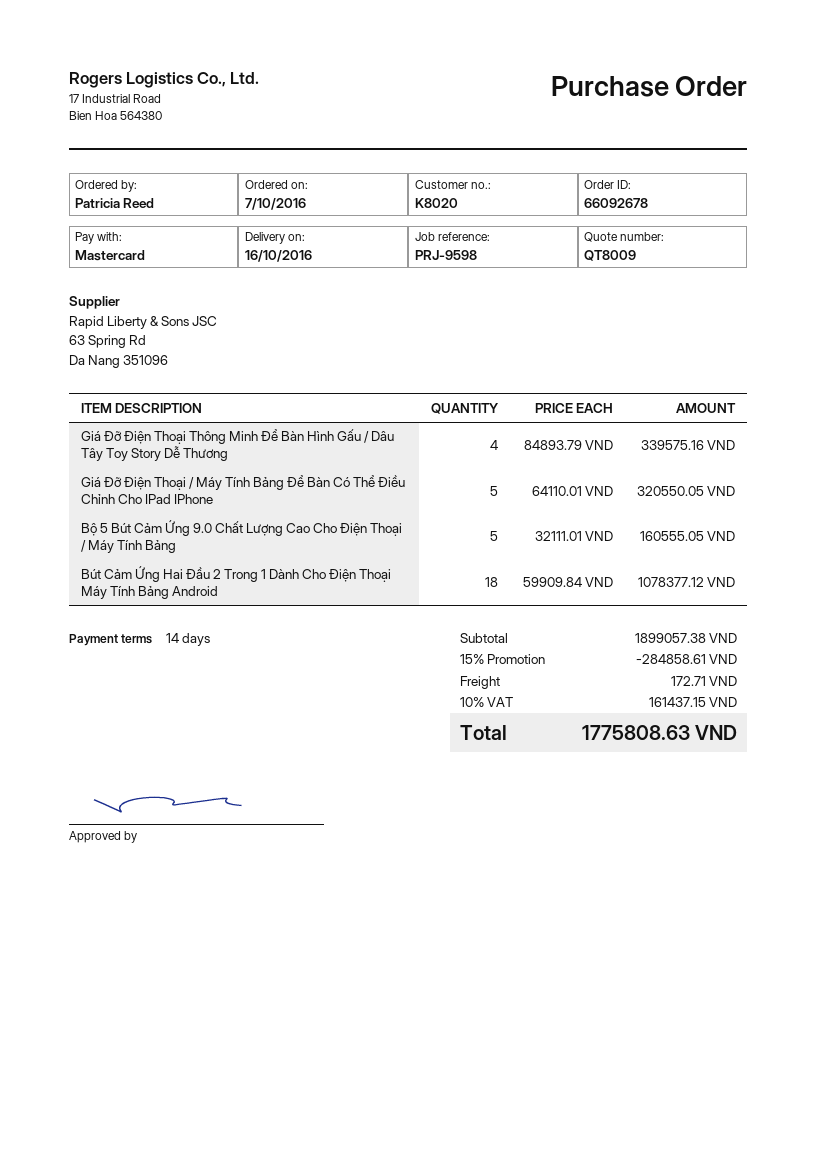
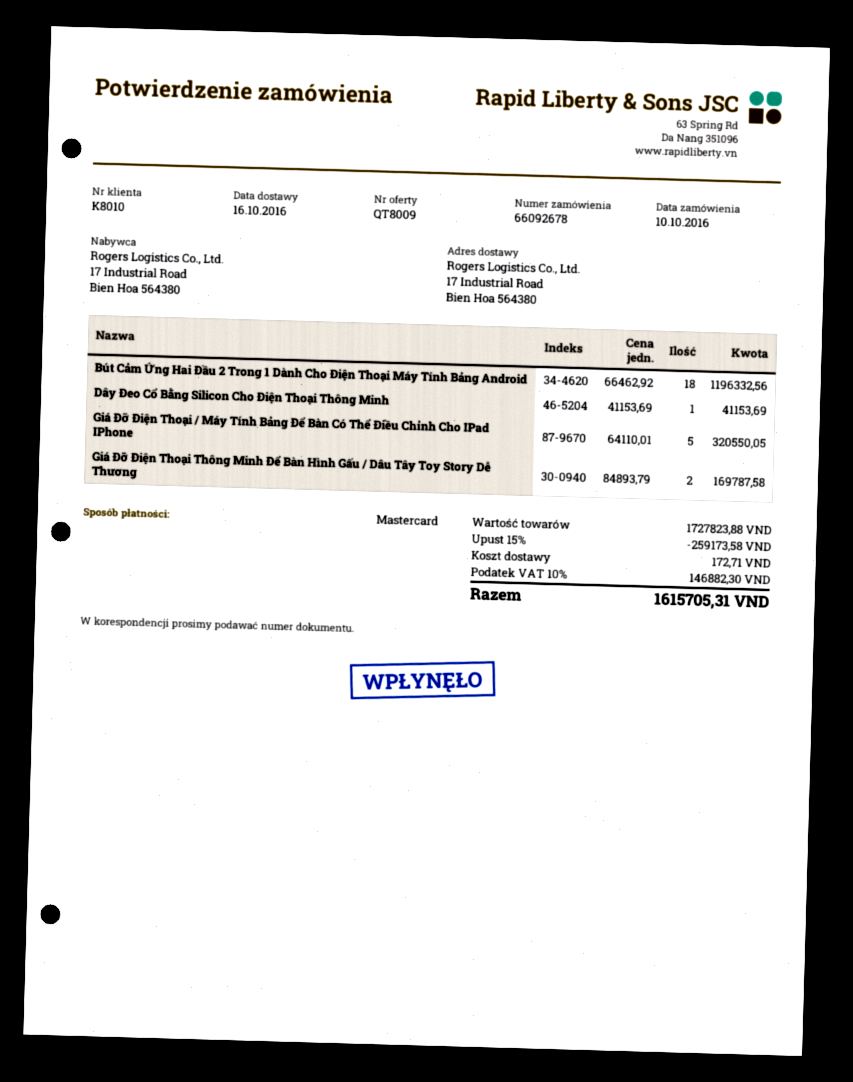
order date: 2016-10-07 -> 2016-10-10
customer number: K8020 -> K8010
Giá Đỡ Điện Thoại Thông Minh Để Bàn Hình Gấu / Dâu Tây Toy Story Dễ Thương: 4 x 84893.79 = 339575.16 -> 2 x 84893.79 = 169787.58
Bộ 5 Bút Cảm Ứng 9.0 Chất Lượng Cao Cho Điện Thoại / Máy Tính Bảng: 5 x 32111.01 = 160555.05 -> none
Bút Cảm Ứng Hai Đầu 2 Trong 1 Dành Cho Điện Thoại Máy Tính Bảng Android: 18 x 59909.84 = 1078377.12 -> 18 x 66462.92 = 1196332.56
Dây Đeo Cổ Bằng Silicon Cho Điện Thoại Thông Minh: none -> 1 x 41153.69 = 41153.69
subtotal: 1899057.38 -> 1727823.88
discount: 15% = 284858.61 -> 15% = 259173.58
tax: 10% = 161437.15 -> 10% = 146882.30
total: 1775808.63 -> 1615705.31

